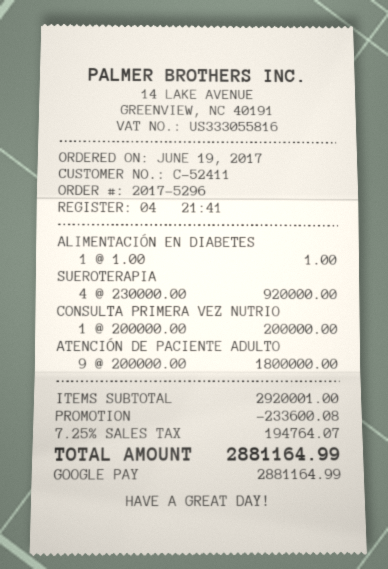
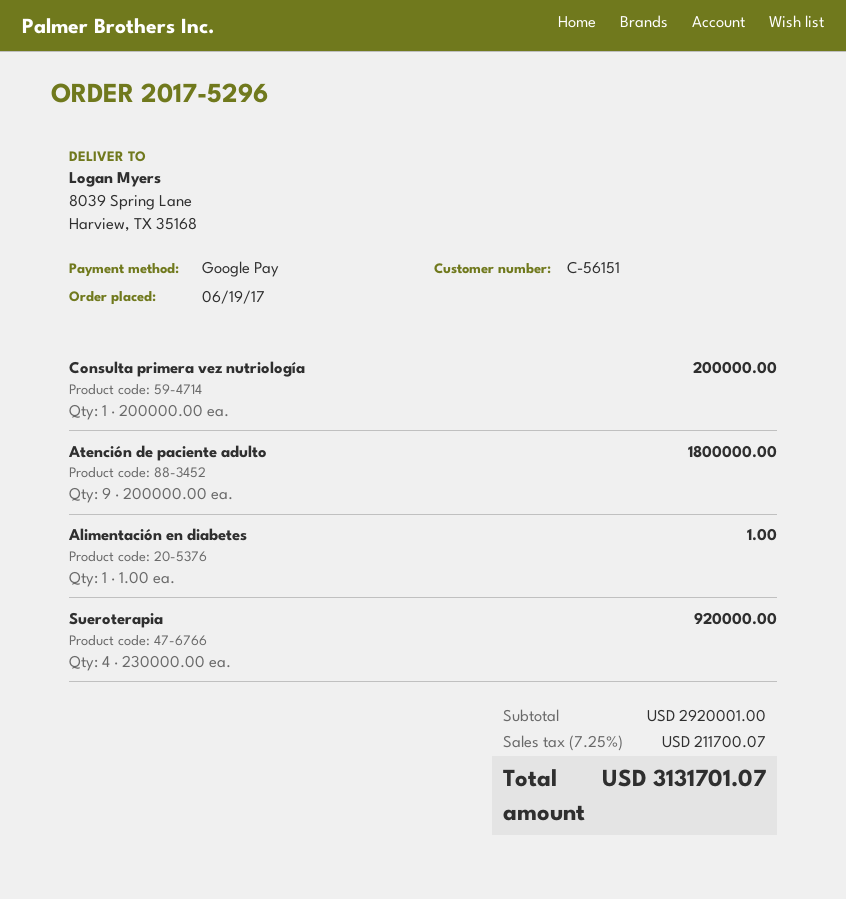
customer number: C-52411 -> C-56151
discount: 233600.08 -> none
tax: 7.25% = 194764.07 -> 7.25% = 211700.07
total: 2881164.99 -> 3131701.07

